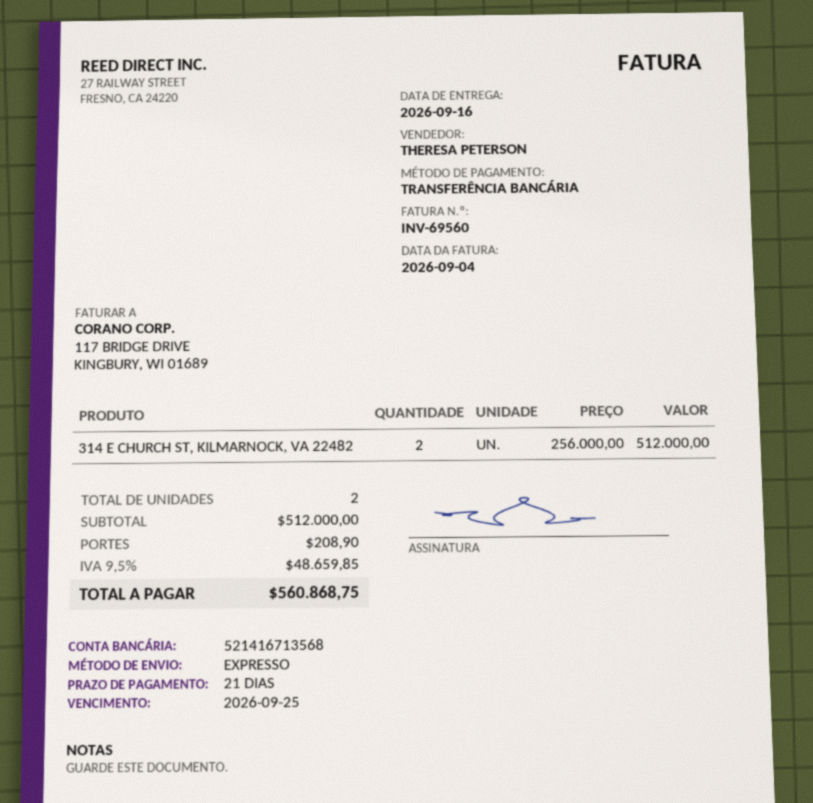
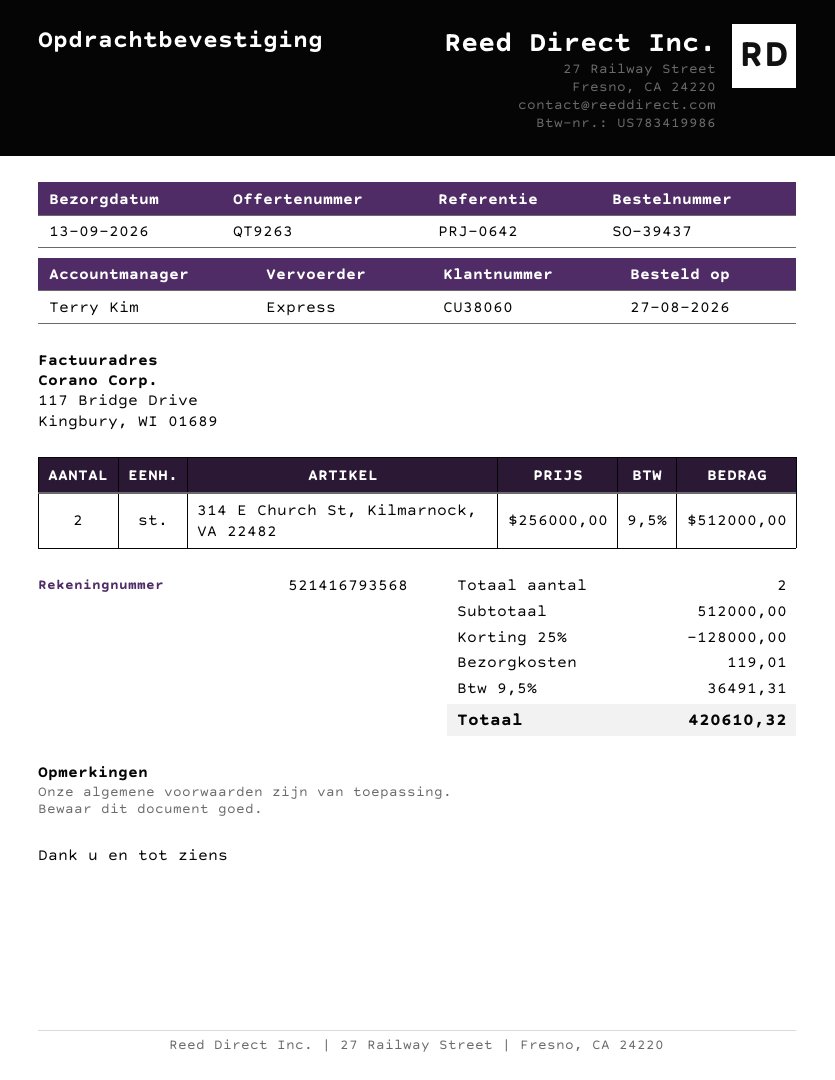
delivery date: 2026-09-16 -> 2026-09-13
sales rep: THERESA PETERSON -> Terry Kim
bank account: 521416713568 -> 521416793568
discount: none -> 25% = 128000.00
shipping: 208.90 -> 119.01
tax: 9.5% = 48659.85 -> 9.5% = 36491.31
total: 560868.75 -> 420610.32

